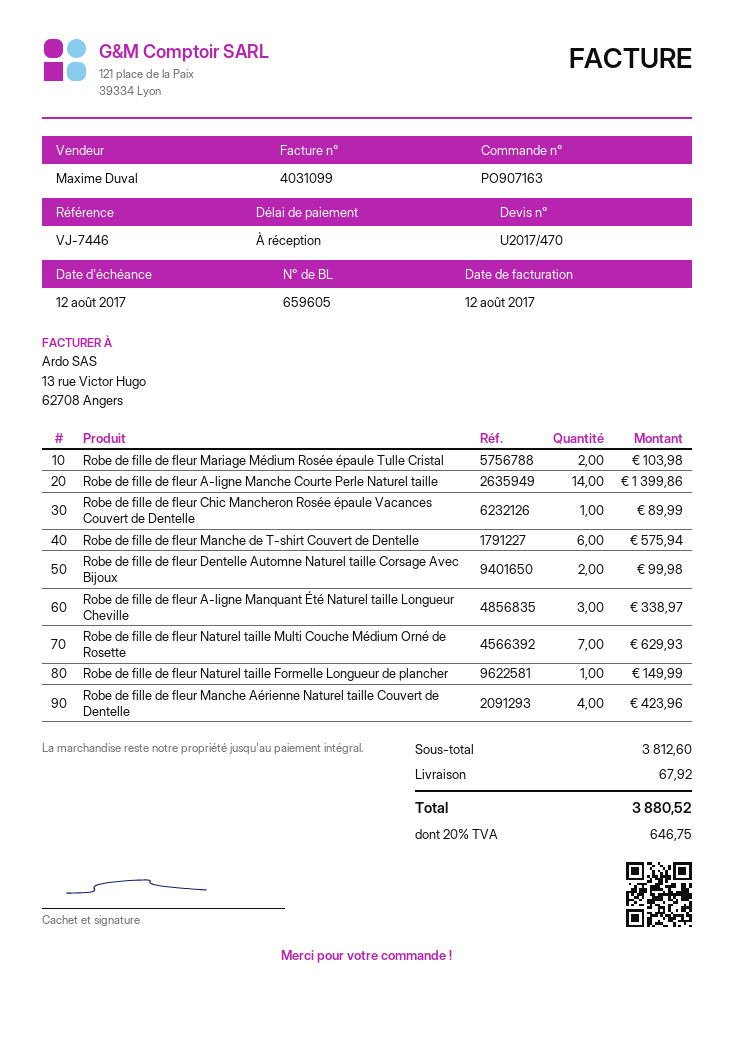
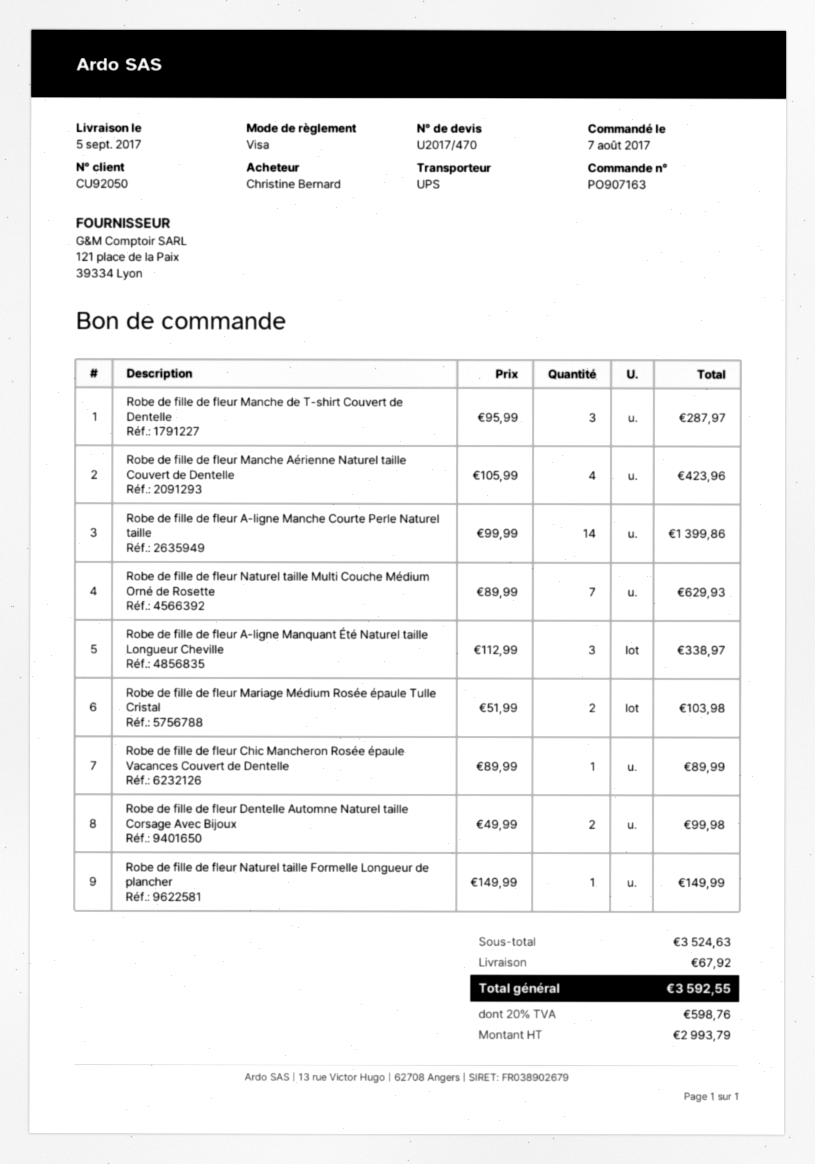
Robe de fille de fleur Manche de T-shirt Couvert de Dentelle: 6 for 575.94 -> 3 for 287.97
subtotal: 3812.60 -> 3524.63
tax: 20% = 646.75 -> 20% = 598.76
total: 3880.52 -> 3592.55

